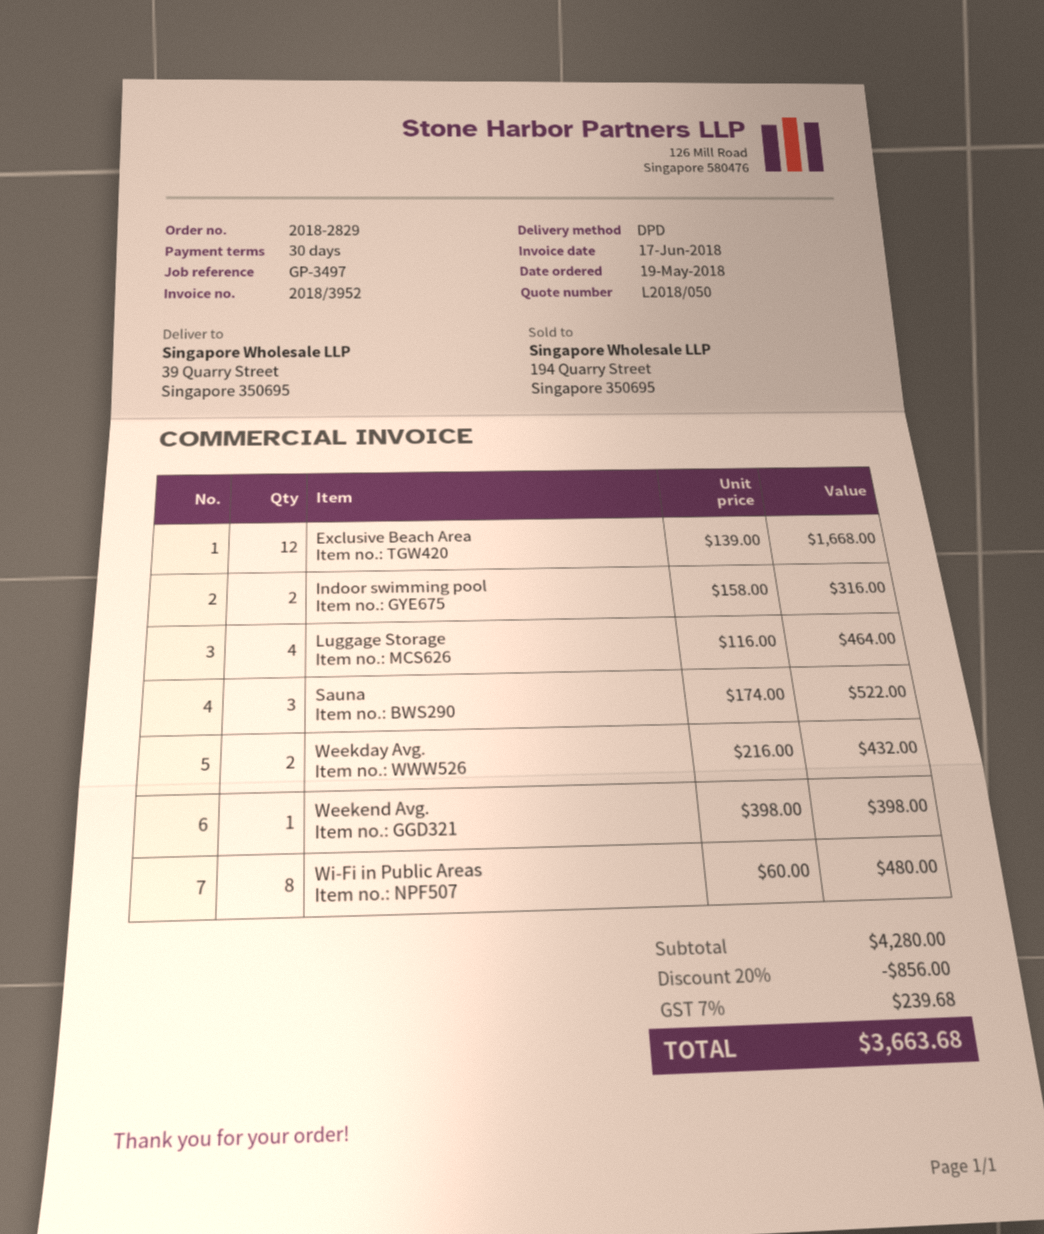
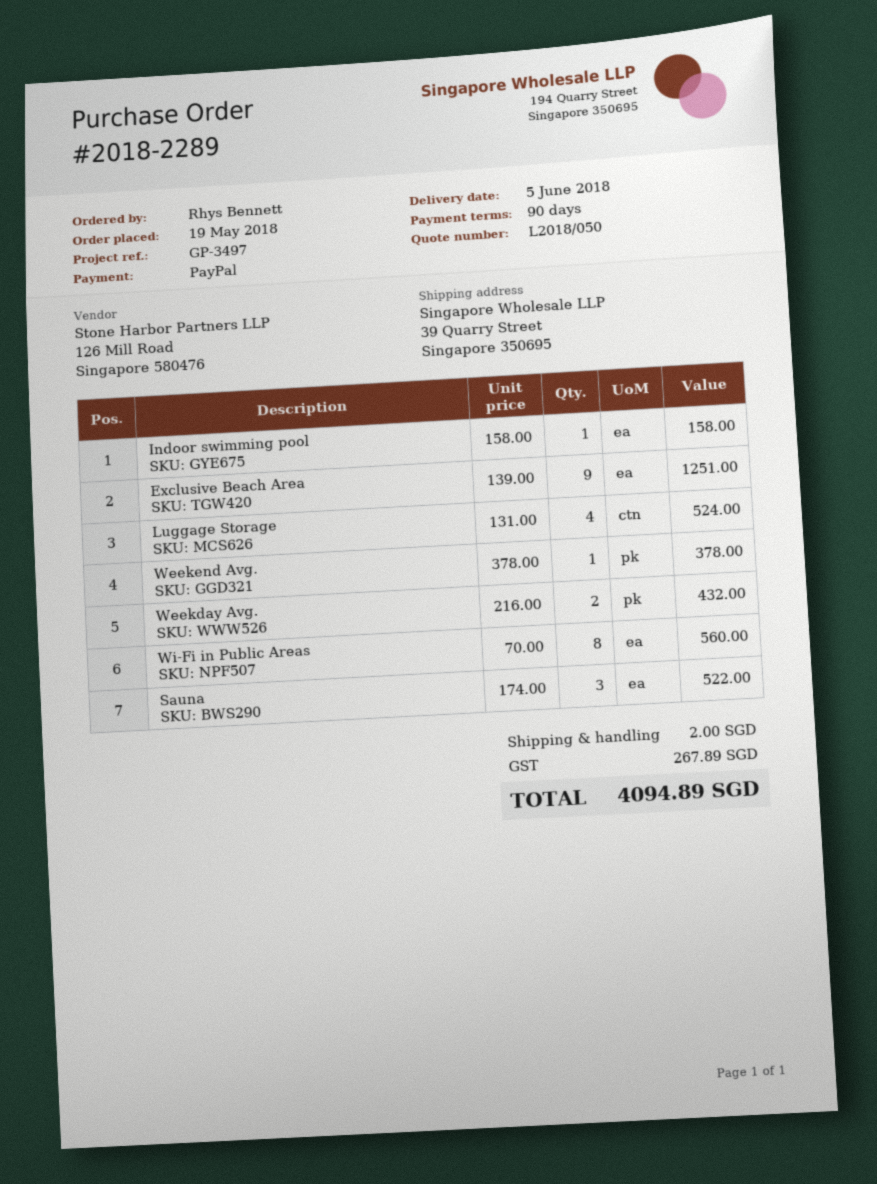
order number: 2018-2829 -> 2018-2289
payment terms: 30 days -> 90 days
Exclusive Beach Area: 12 x 139.00 = 1668.00 -> 9 x 139.00 = 1251.00
Indoor swimming pool: 2 x 158.00 = 316.00 -> 1 x 158.00 = 158.00
Luggage Storage: 4 x 116.00 = 464.00 -> 4 x 131.00 = 524.00
Weekend Avg.: 1 x 398.00 = 398.00 -> 1 x 378.00 = 378.00
Wi-Fi in Public Areas: 8 x 60.00 = 480.00 -> 8 x 70.00 = 560.00
discount: 20% = 856.00 -> none
shipping: none -> 2.00
tax: 239.68 -> 267.89
total: 3663.68 -> 4094.89

